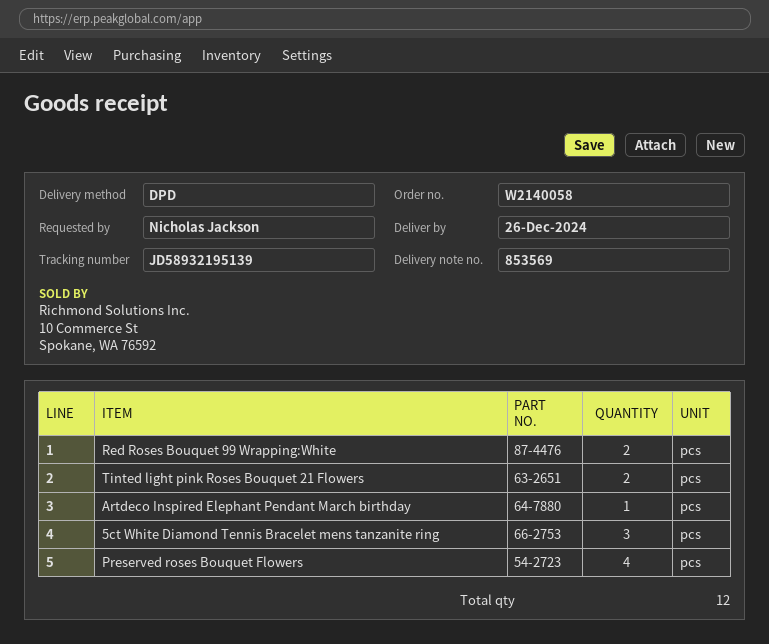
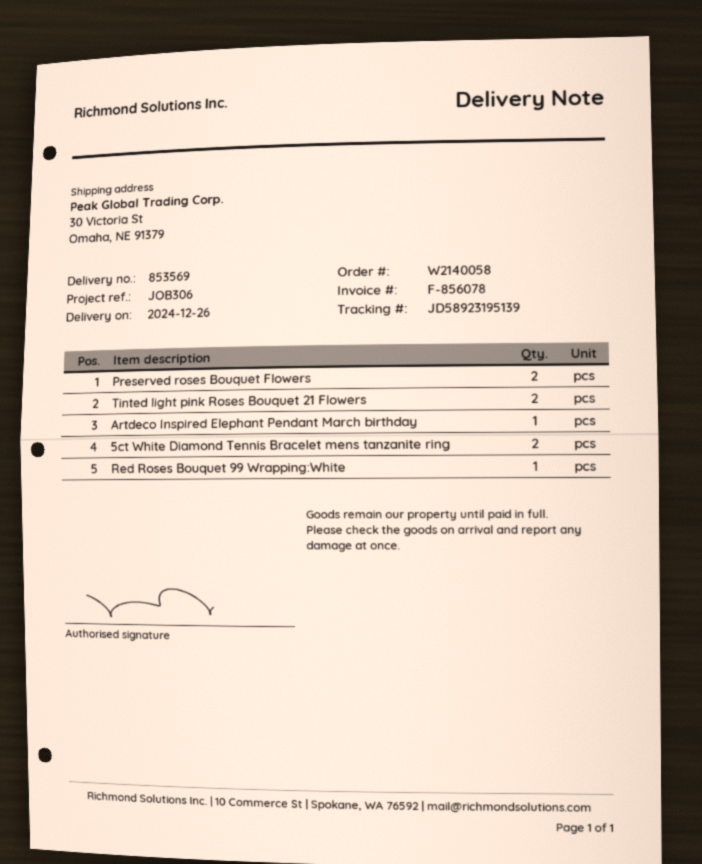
tracking number: JD58932195139 -> JD58923195139
Red Roses Bouquet 99 Wrapping:White: 2 -> 1
5ct White Diamond Tennis Bracelet mens tanzanite ring: 3 -> 2
Preserved roses Bouquet Flowers: 4 -> 2

